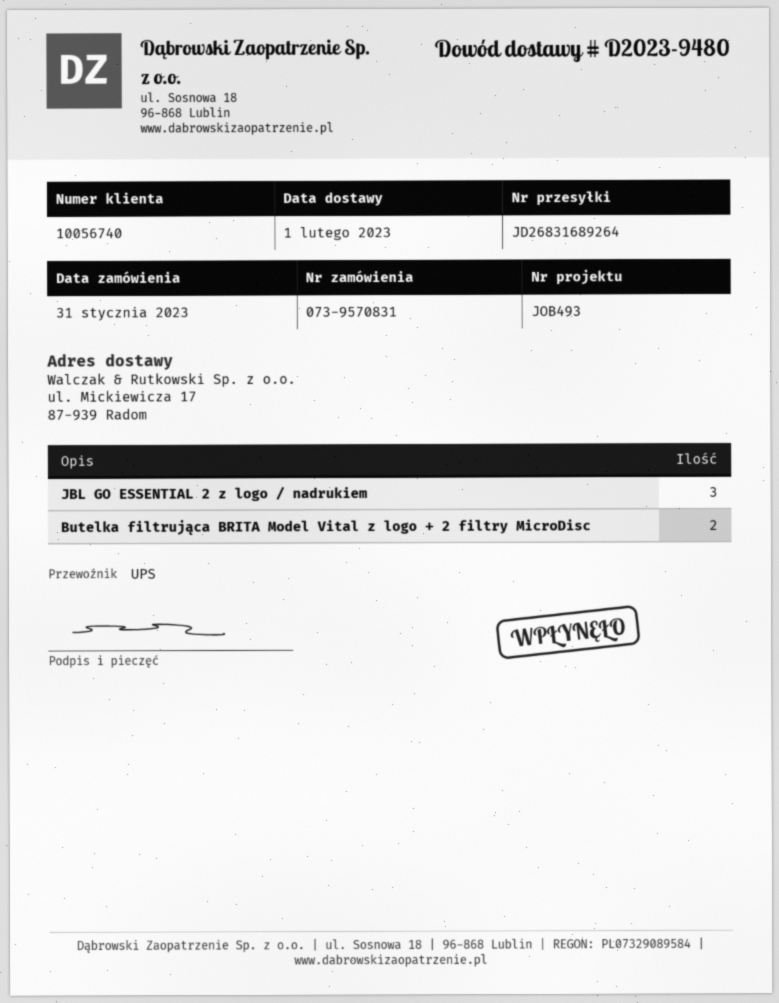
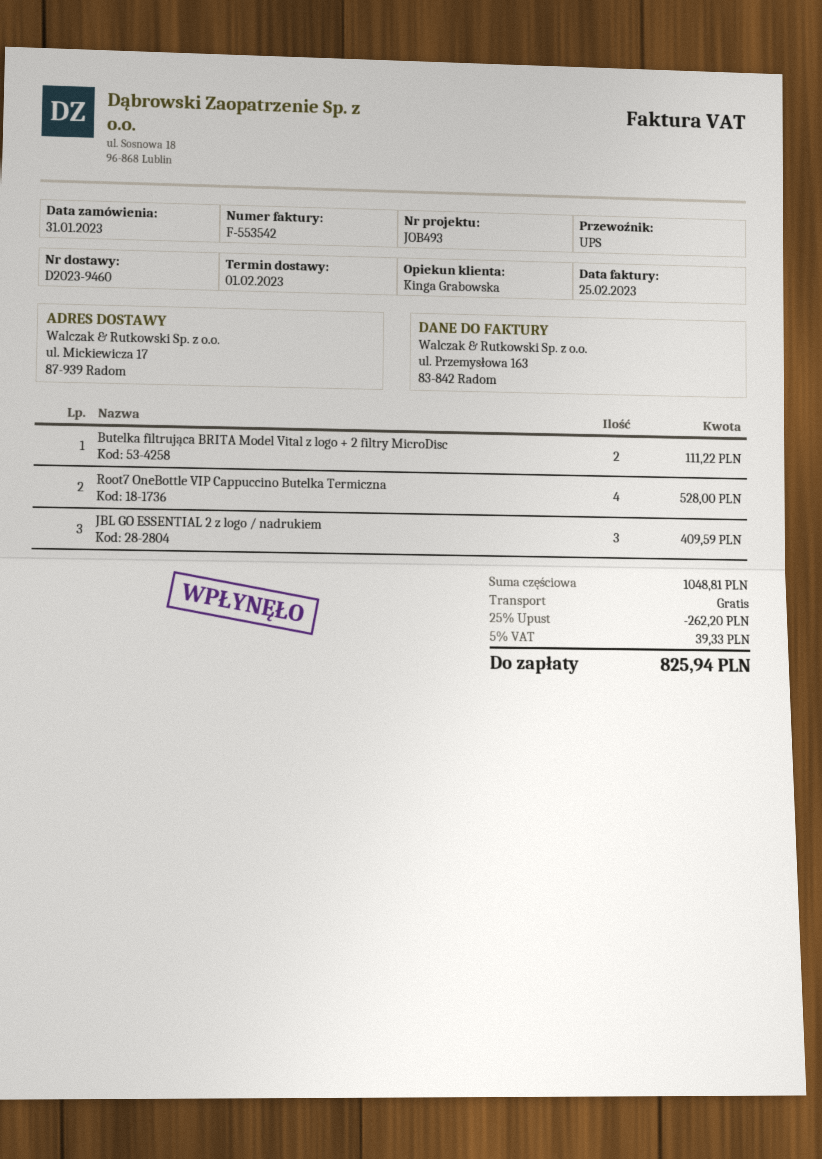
delivery note number: D2023-9480 -> D2023-9460
Root7 OneBottle VIP Cappuccino Butelka Termiczna: none -> 4

